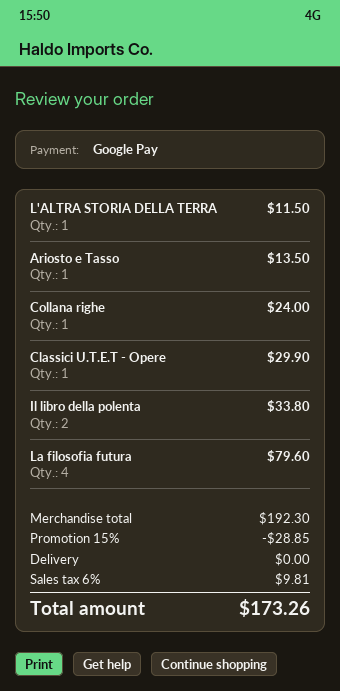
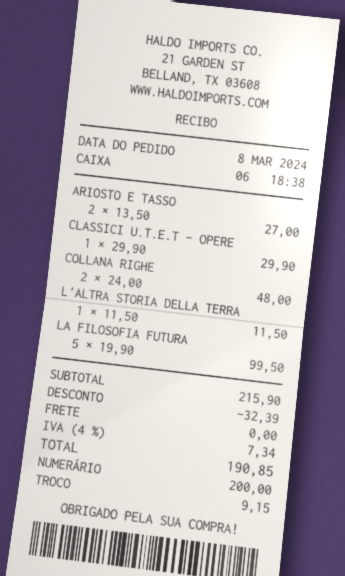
payment method: Google Pay -> cash
Ariosto e Tasso: 1 for 13.50 -> 2 for 27.00
Collana righe: 1 for 24.00 -> 2 for 48.00
Il libro della polenta: 2 for 33.80 -> none
La filosofia futura: 4 for 79.60 -> 5 for 99.50
subtotal: 192.30 -> 215.90
discount: 28.85 -> 32.39
tax: 6% = 9.81 -> 4% = 7.34
total: 173.26 -> 190.85

